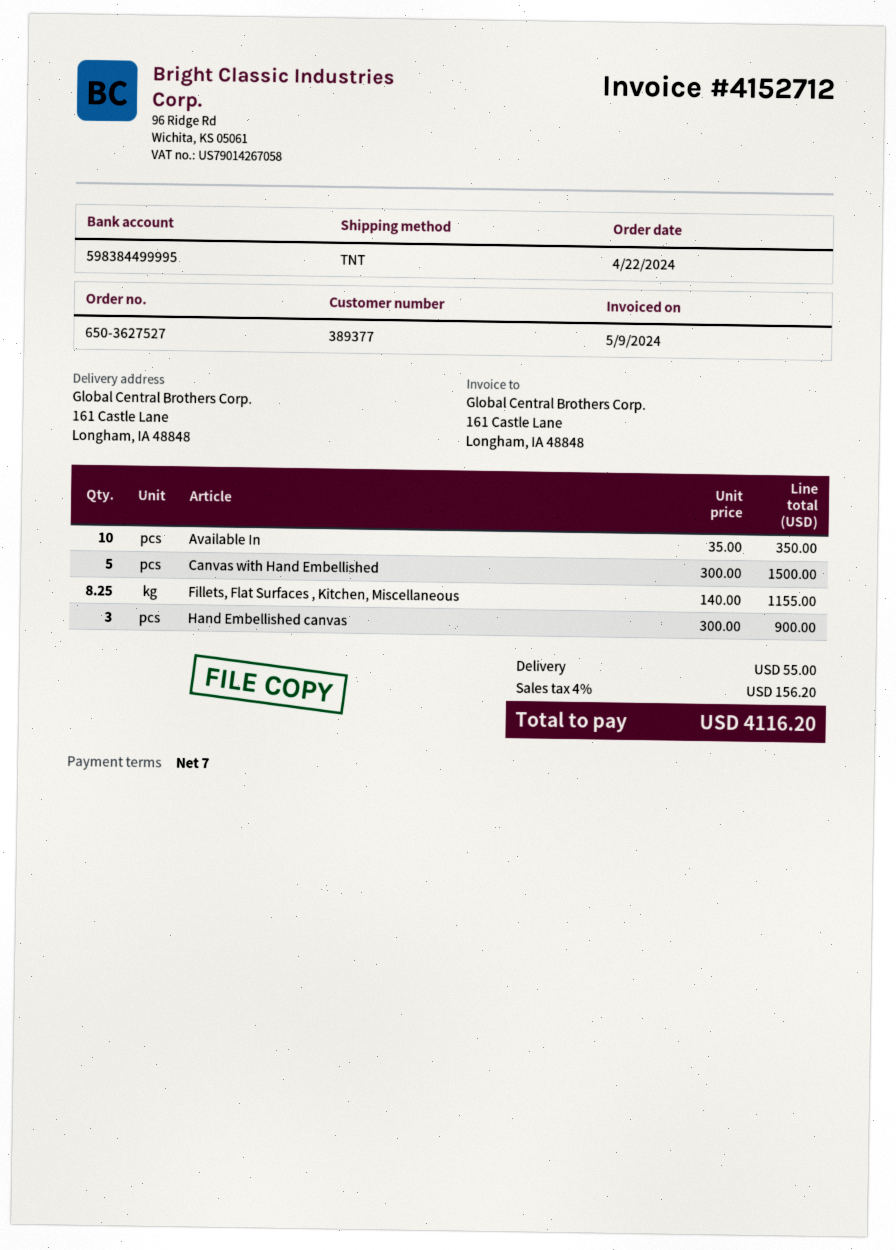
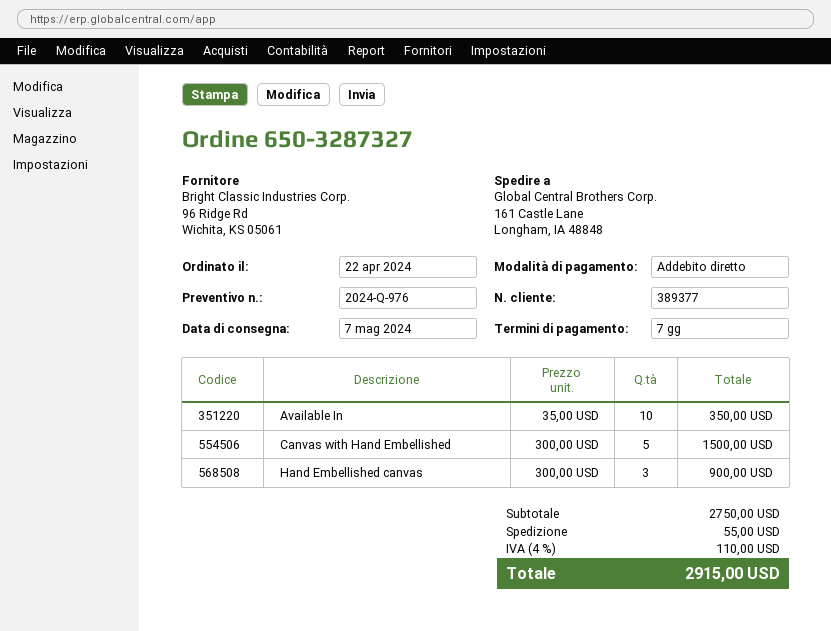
order number: 650-3627527 -> 650-3287327
Fillets, Flat Surfaces , Kitchen, Miscellaneous: 8.25 x 140.00 = 1155.00 -> none
tax: 4% = 156.20 -> 4% = 110.00
total: 4116.20 -> 2915.00

